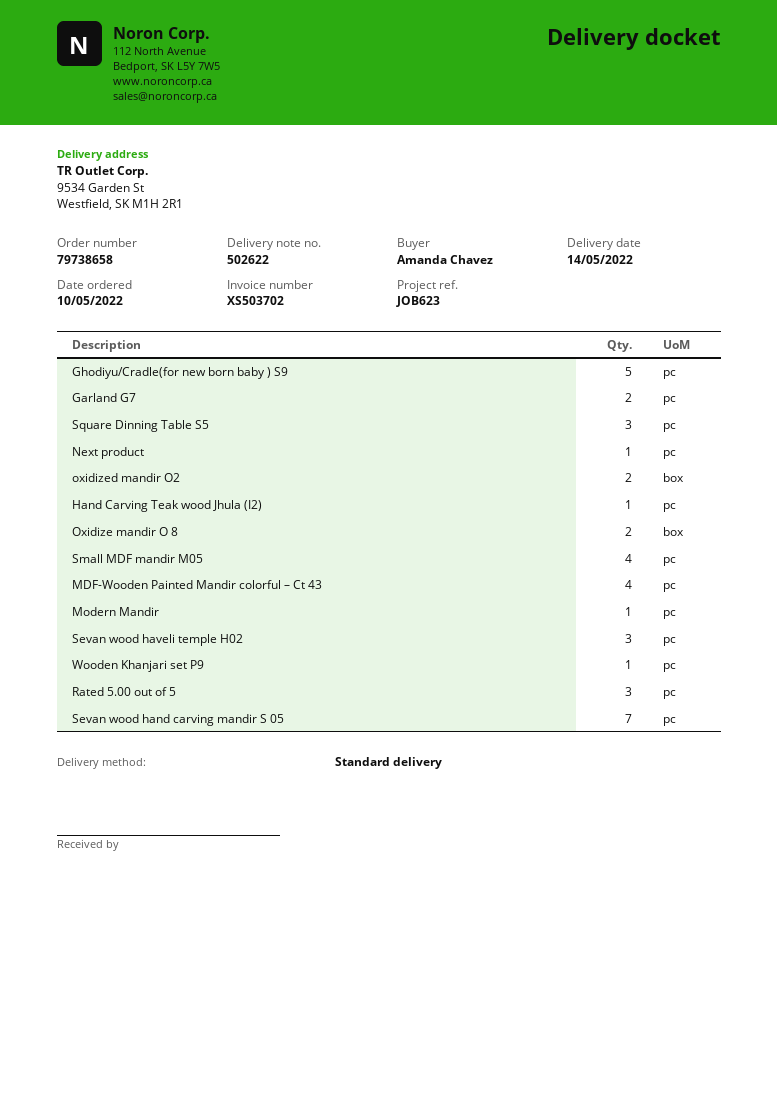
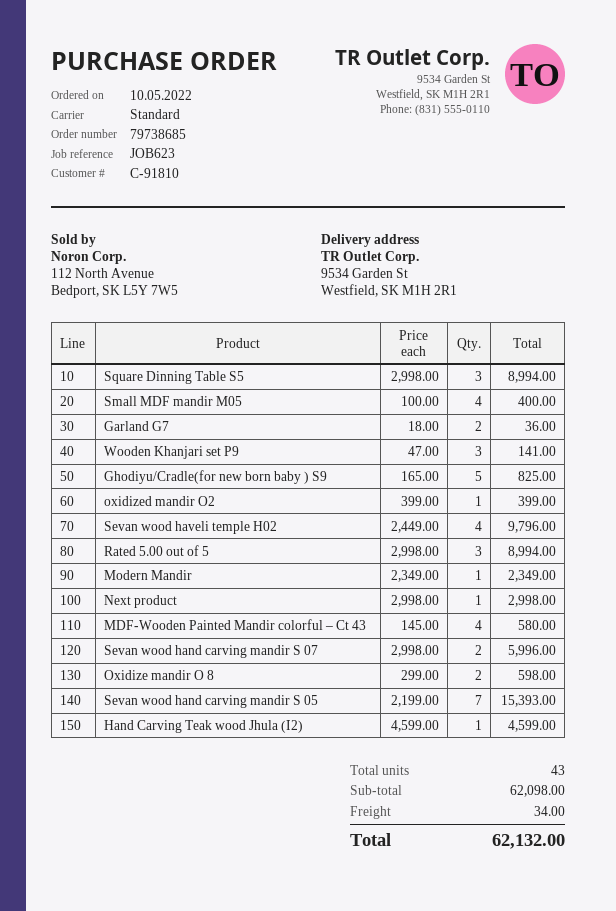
order number: 79738658 -> 79738685
oxidized mandir O2: 2 -> 1
Sevan wood haveli temple H02: 3 -> 4
Wooden Khanjari set P9: 1 -> 3
Sevan wood hand carving mandir S 07: none -> 2

